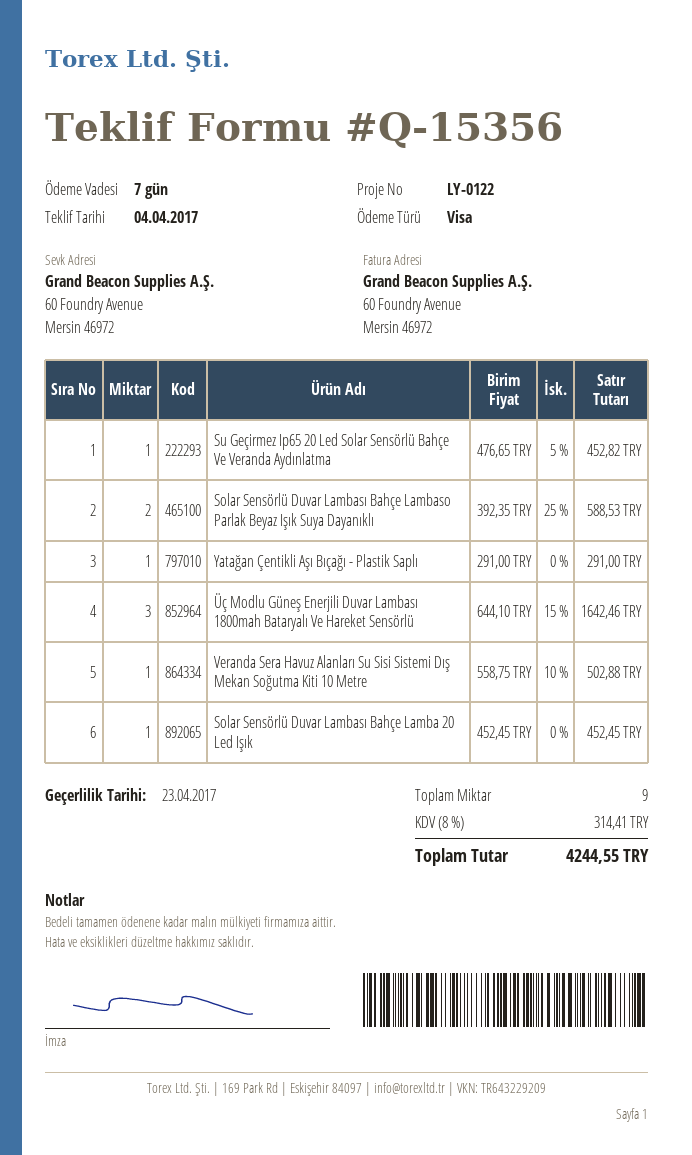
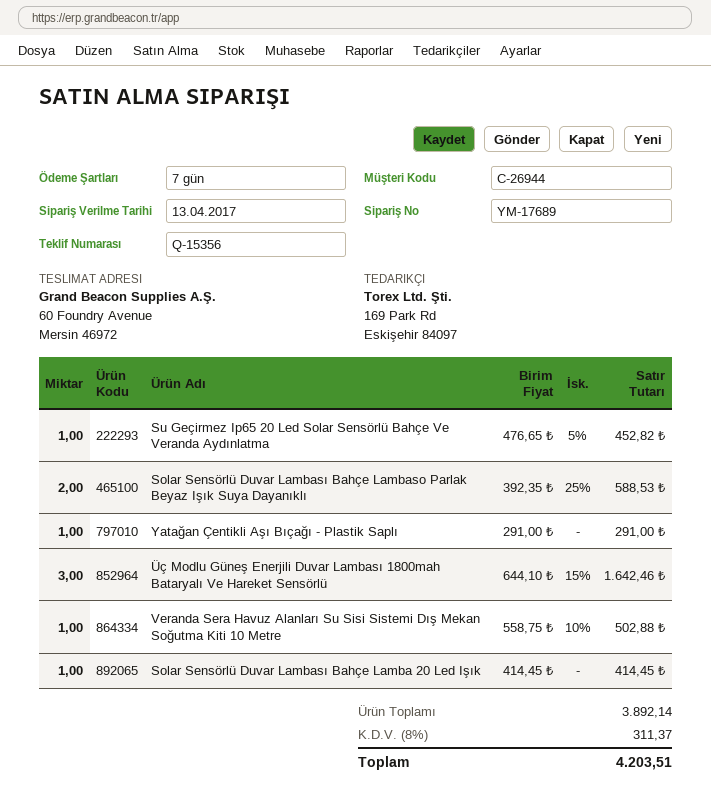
Solar Sensörlü Duvar Lambası Bahçe Lamba 20 Led Işık: 1 x 452.45 = 452.45 -> 1 x 414.45 = 414.45
tax: 8% = 314.41 -> 8% = 311.37
total: 4244.55 -> 4203.51

